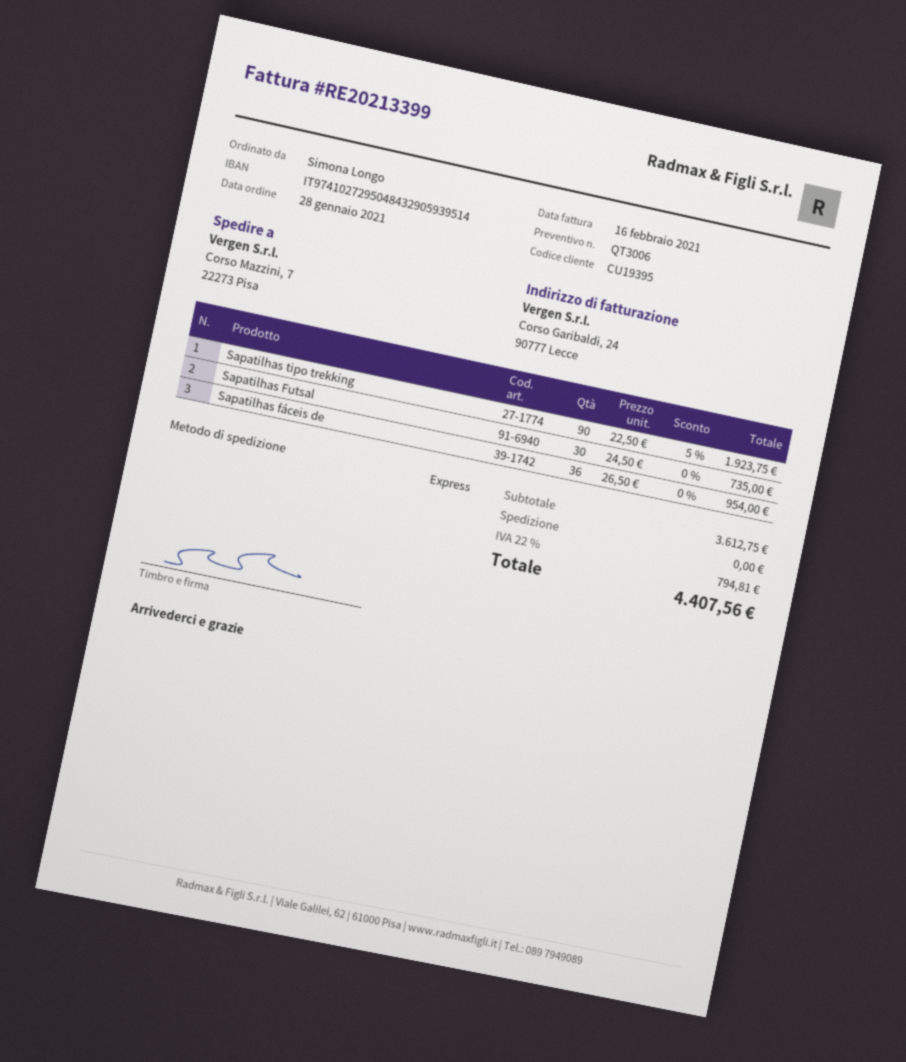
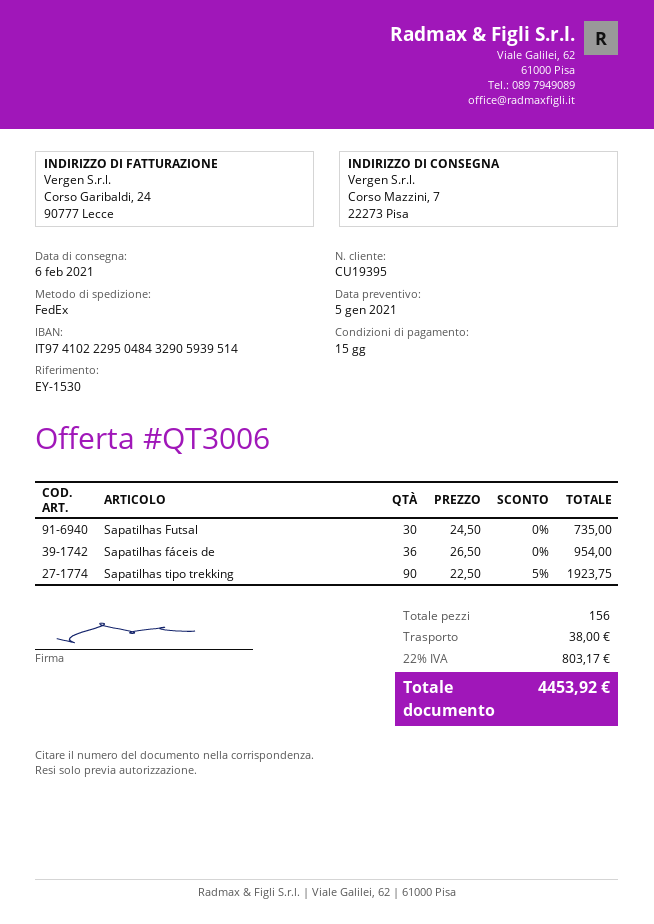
bank account: IT9741027295048432905939514 -> IT9741022295048432905939514
shipping method: express -> FedEx
shipping: 0.00 -> 38.00
tax: 22% = 794.81 -> 22% = 803.17
total: 4407.56 -> 4453.92

